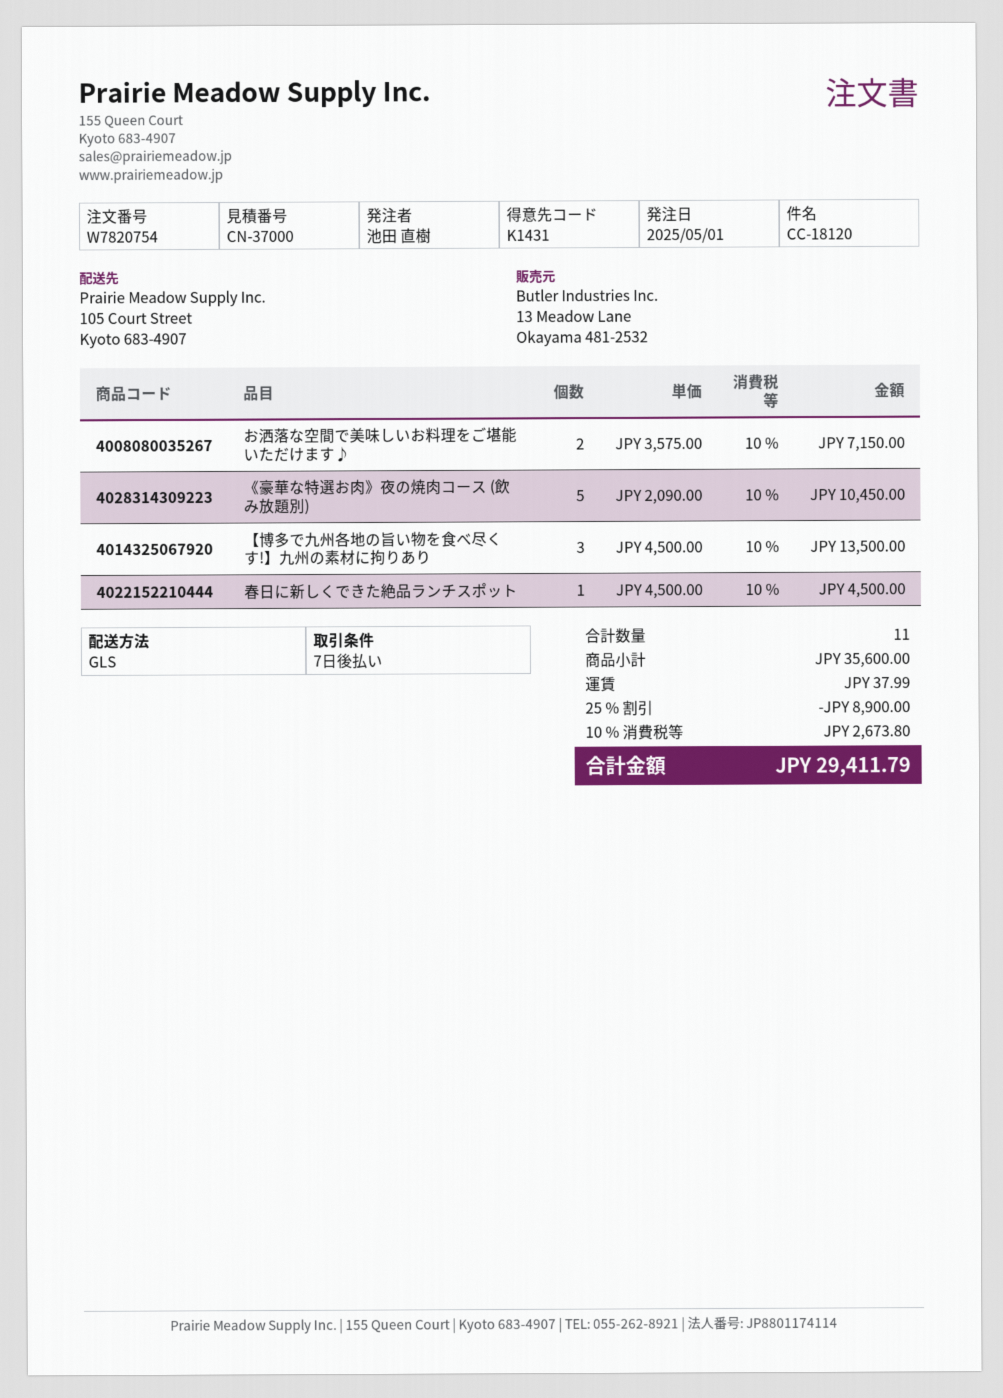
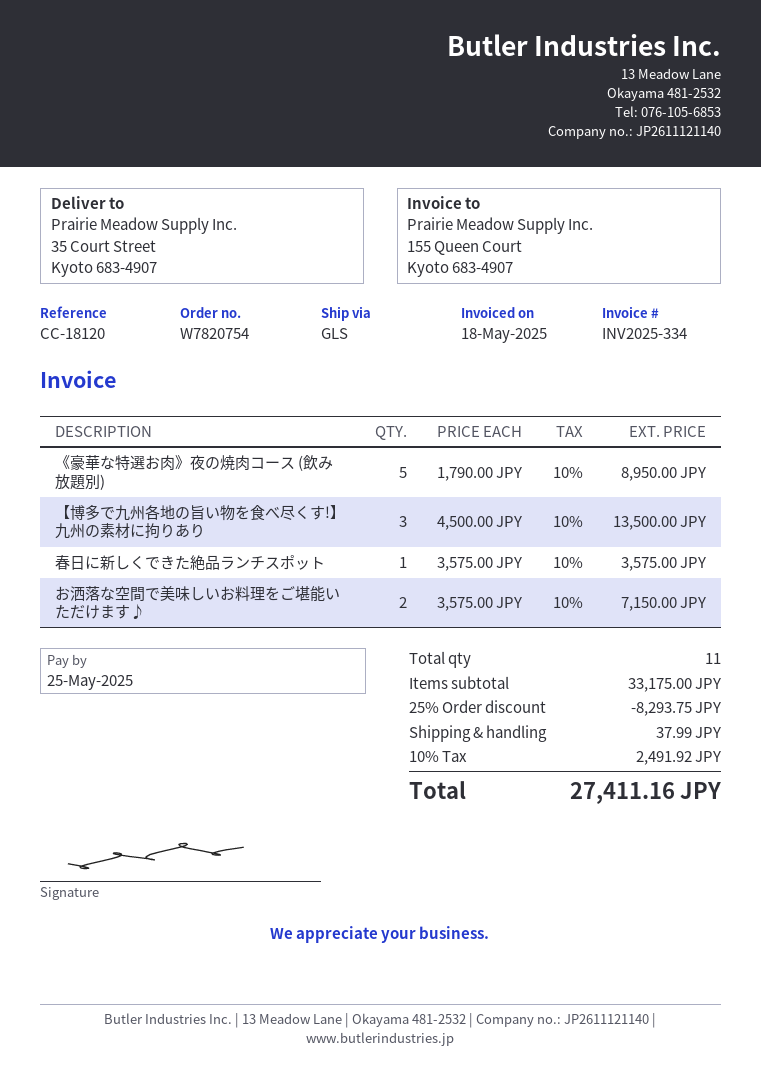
ship to: 105 Court Street, Kyoto 683-4907 -> 35 Court Street, Kyoto 683-4907
《豪華な特選お肉》夜の焼肉コース (飲み放題別): 5 x 2090.00 = 10450.00 -> 5 x 1790.00 = 8950.00
春日に新しくできた絶品ランチスポット: 1 x 4500.00 = 4500.00 -> 1 x 3575.00 = 3575.00
subtotal: 35600.00 -> 33175.00
discount: 25% = 8900.00 -> 25% = 8293.75
tax: 10% = 2673.80 -> 10% = 2491.92
total: 29411.79 -> 27411.16

